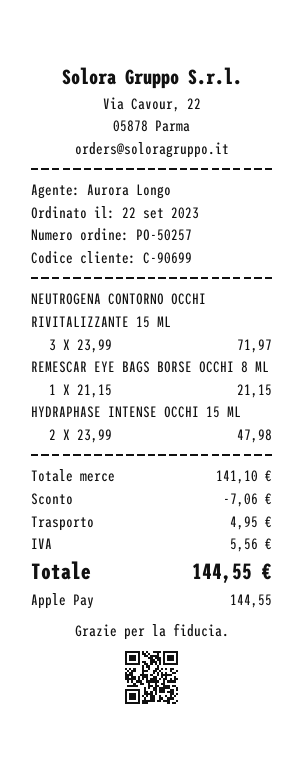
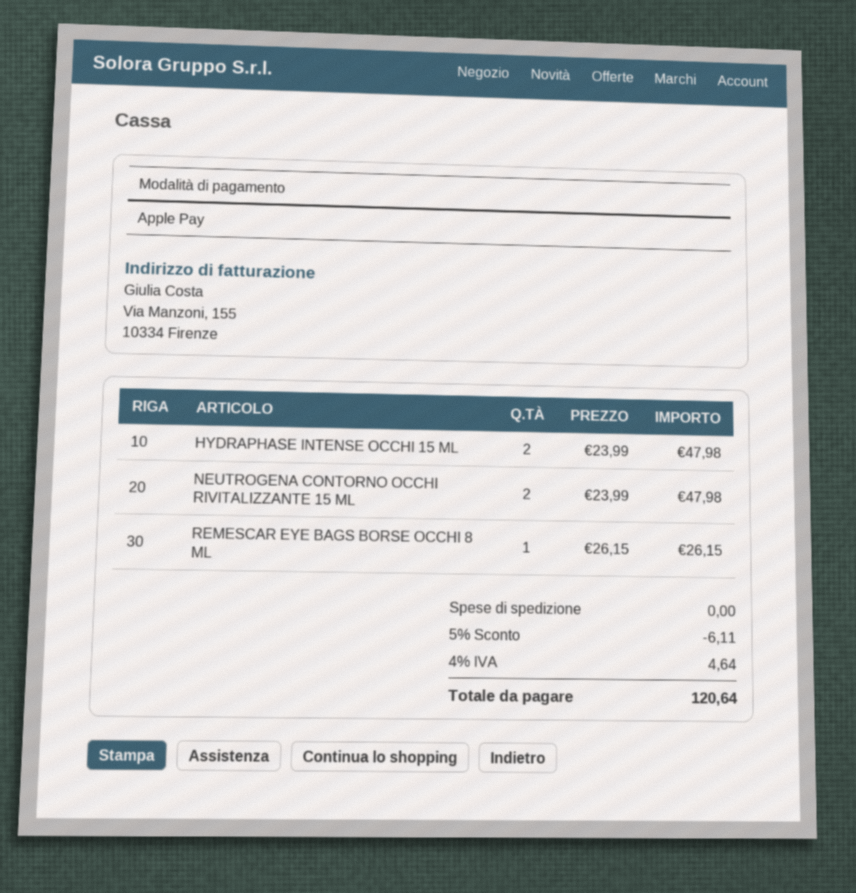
NEUTROGENA CONTORNO OCCHI RIVITALIZZANTE 15 ML: 3 x 23.99 = 71.97 -> 2 x 23.99 = 47.98
REMESCAR EYE BAGS BORSE OCCHI 8 ML: 1 x 21.15 = 21.15 -> 1 x 26.15 = 26.15
discount: 7.06 -> 6.11
shipping: 4.95 -> 0.00
tax: 5.56 -> 4.64
total: 144.55 -> 120.64

